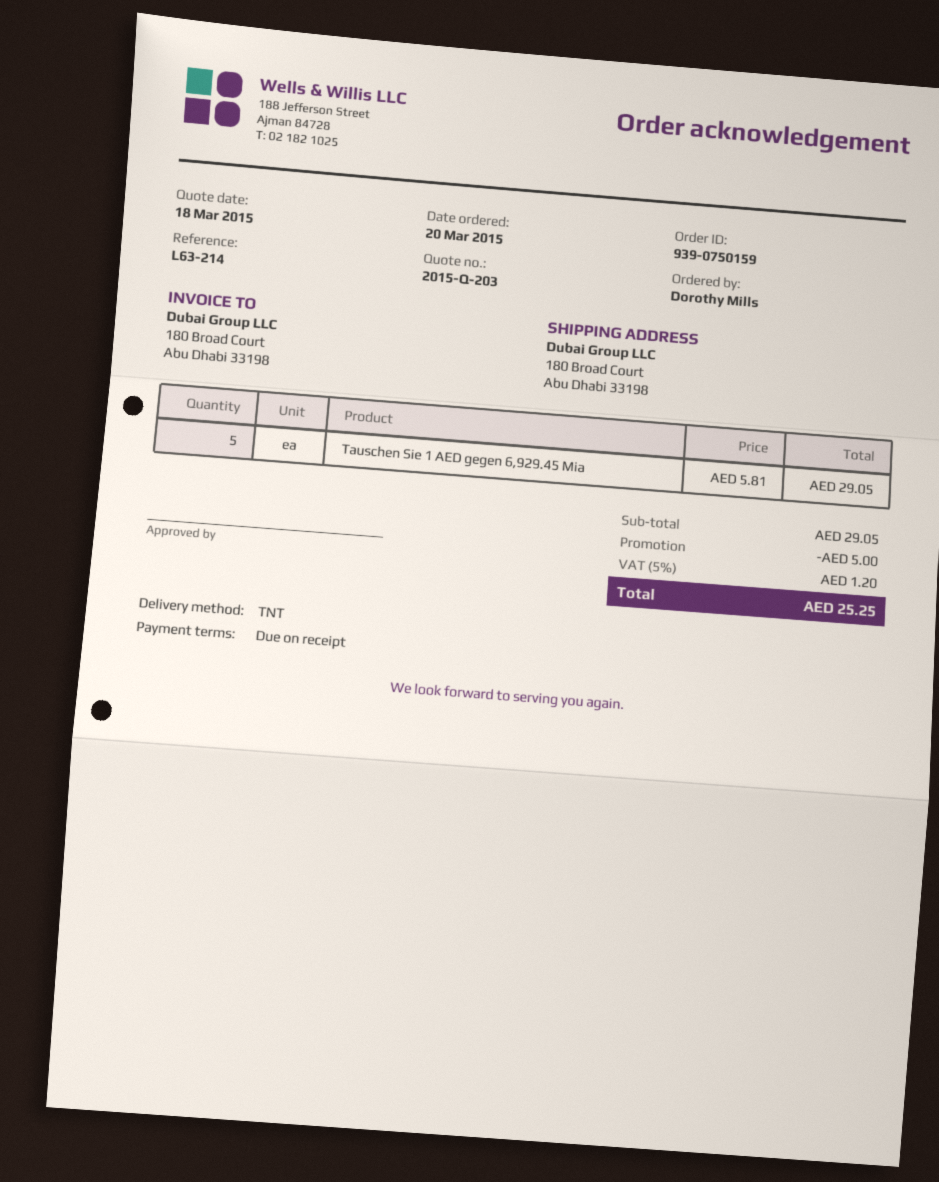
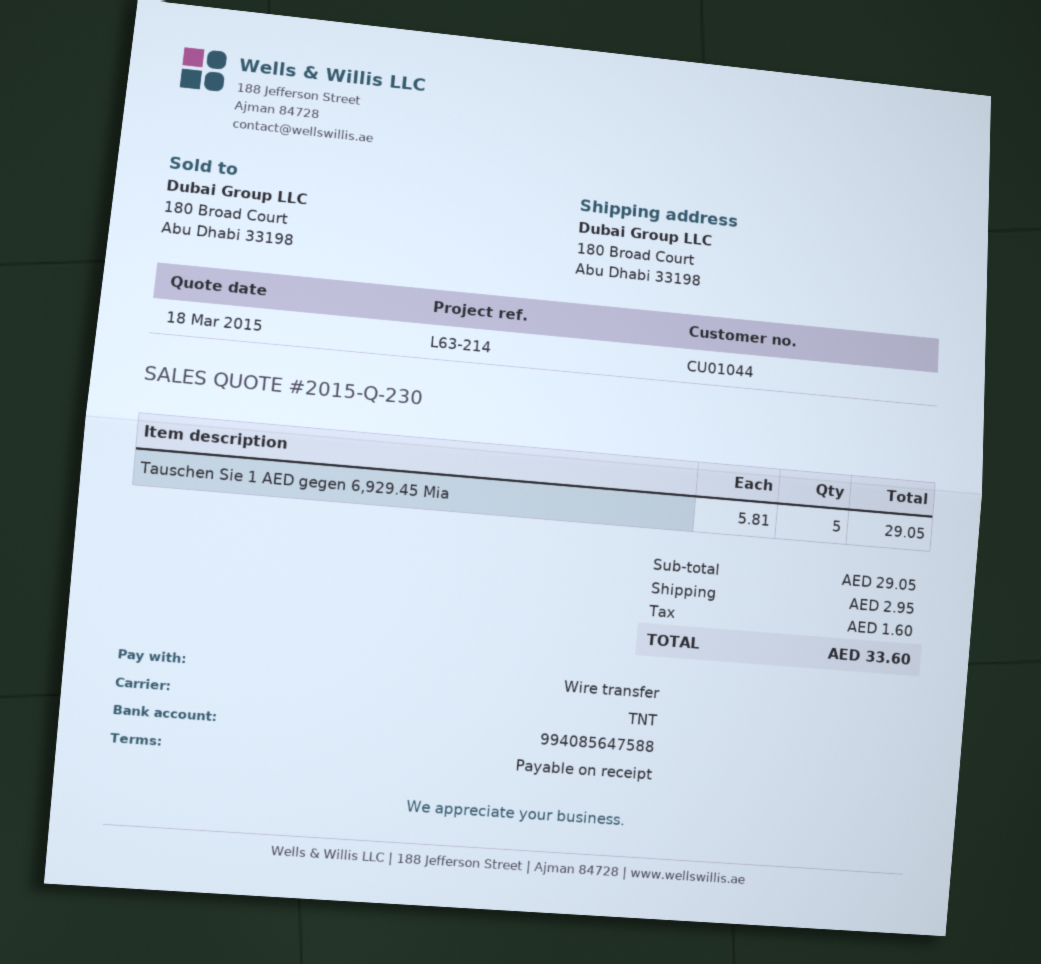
quote number: 2015-Q-203 -> 2015-Q-230
discount: 5.00 -> none
shipping: none -> 2.95
tax: 1.20 -> 1.60
total: 25.25 -> 33.60

